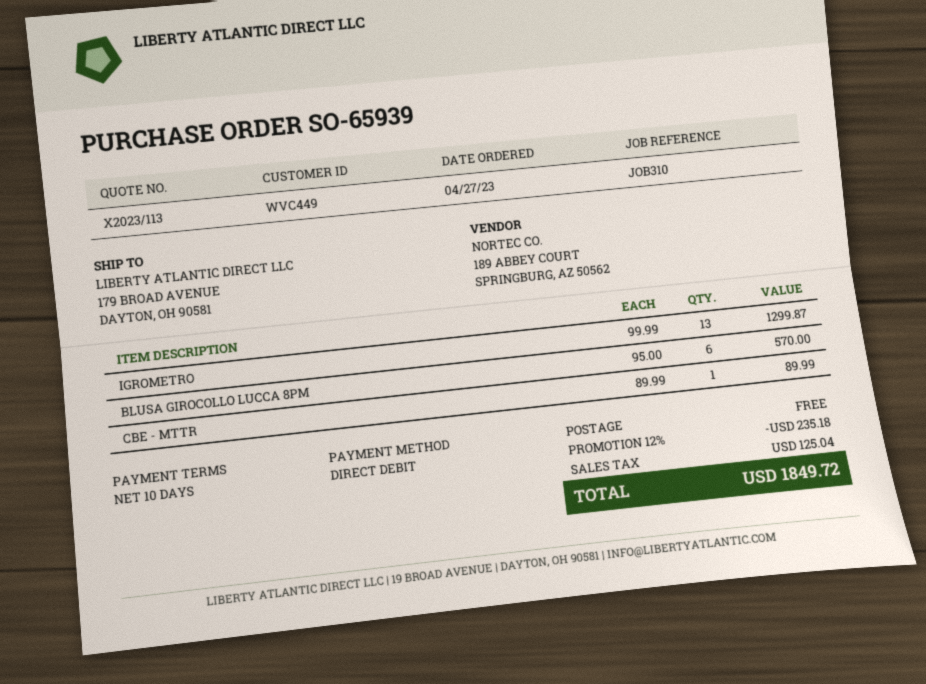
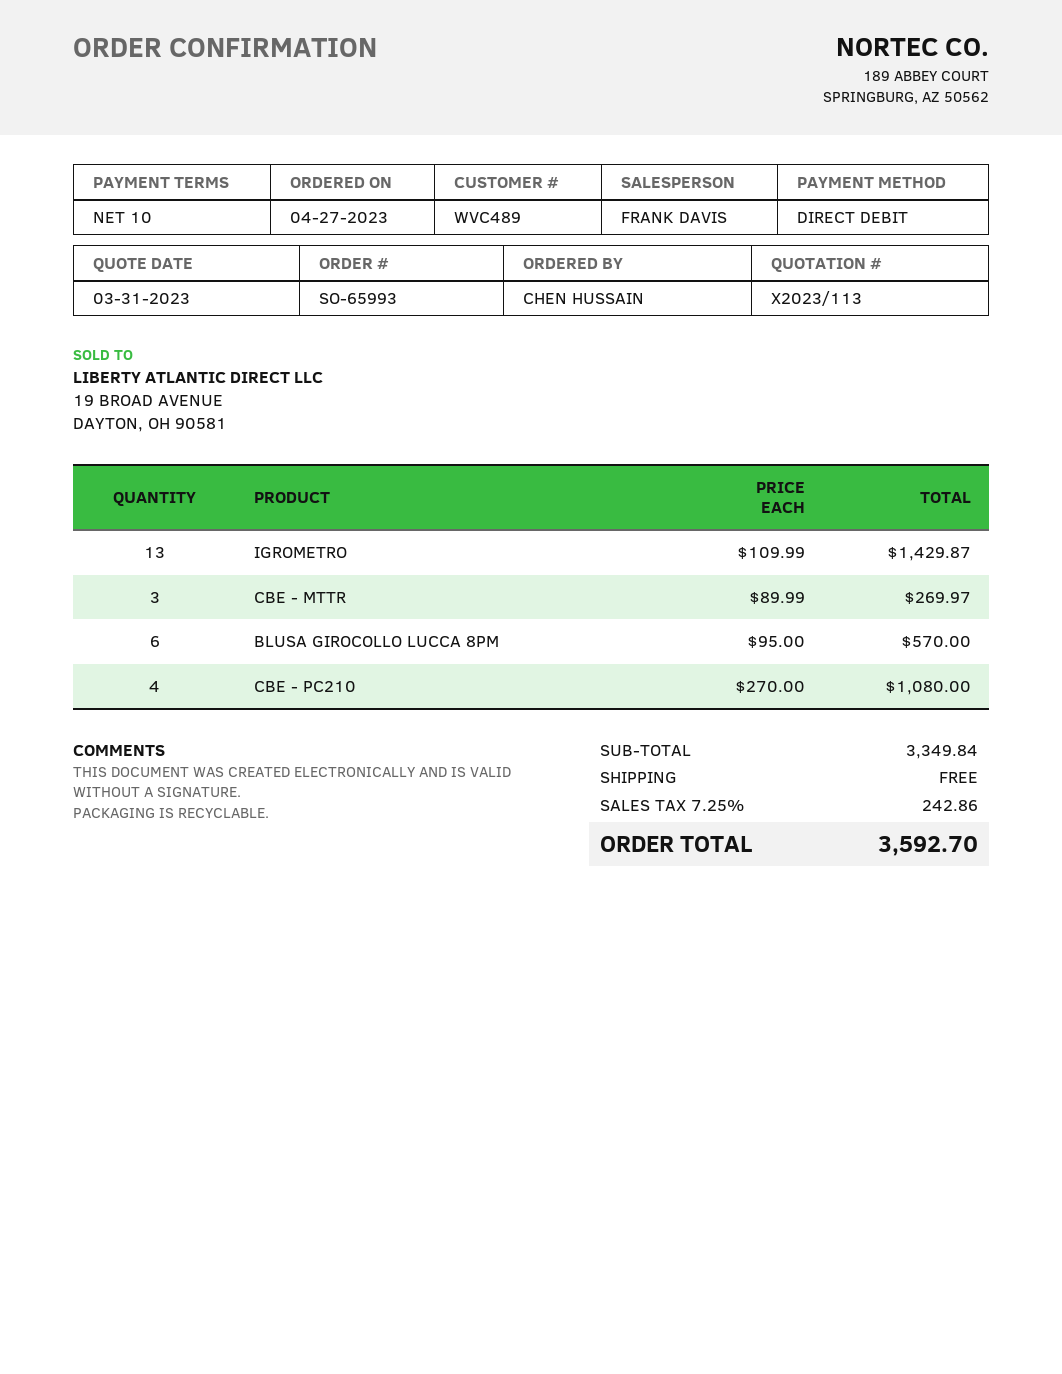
order number: SO-65939 -> SO-65993
customer number: WVC449 -> WVC489
IGROMETRO: 13 x 99.99 = 1299.87 -> 13 x 109.99 = 1429.87
CBE - MTTR: 1 x 89.99 = 89.99 -> 3 x 89.99 = 269.97
CBE - PC210: none -> 4 x 270.00 = 1080.00
discount: 12% = 235.18 -> none
tax: 125.04 -> 242.86
total: 1849.72 -> 3592.70

